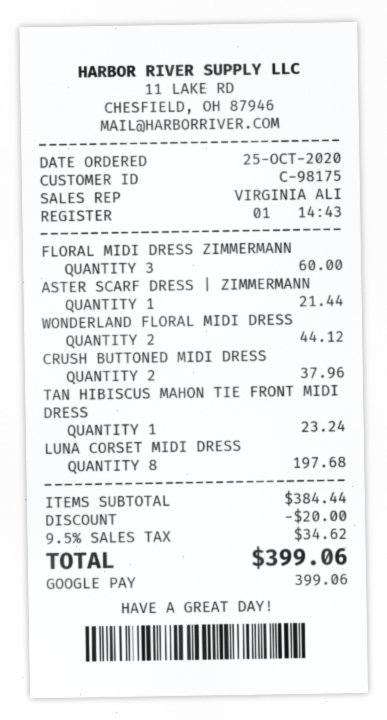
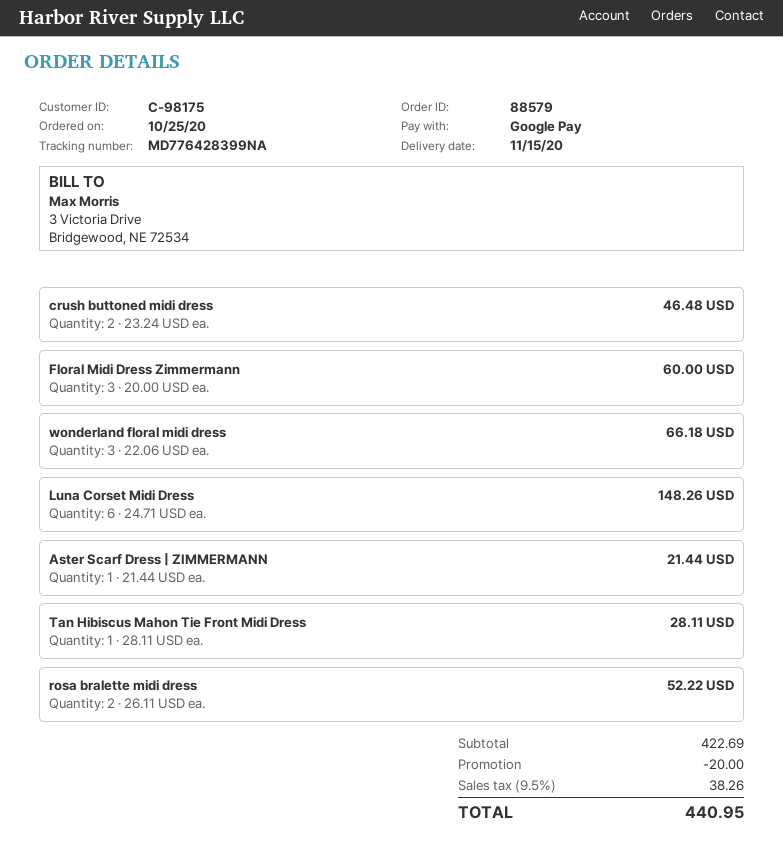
WONDERLAND FLORAL MIDI DRESS: 2 for 44.12 -> 3 for 66.18
CRUSH BUTTONED MIDI DRESS: 2 for 37.96 -> 2 for 46.48
TAN HIBISCUS MAHON TIE FRONT MIDI DRESS: 1 for 23.24 -> 1 for 28.11
LUNA CORSET MIDI DRESS: 8 for 197.68 -> 6 for 148.26
rosa bralette midi dress: none -> 2 for 52.22
subtotal: 384.44 -> 422.69
tax: 9.5% = 34.62 -> 9.5% = 38.26
total: 399.06 -> 440.95

